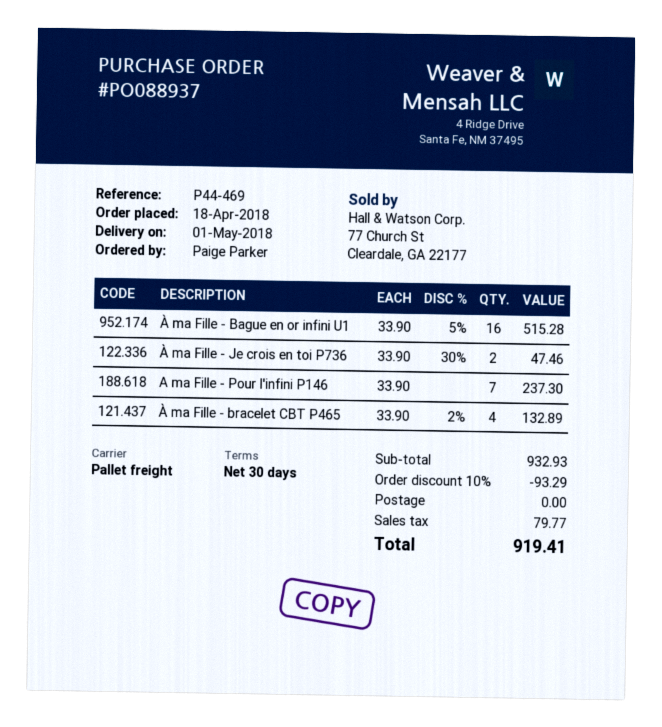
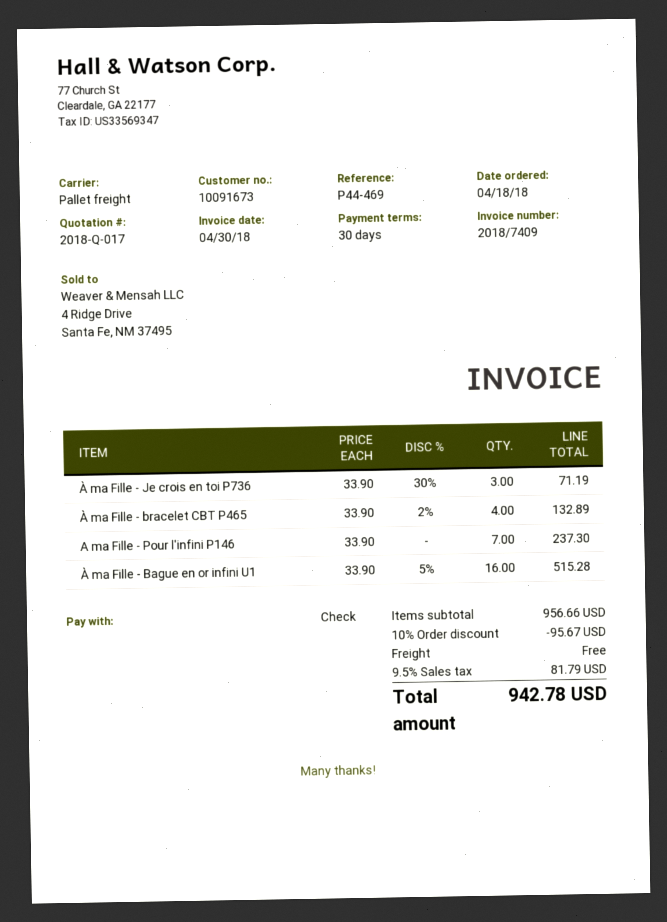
À ma Fille - Je crois en toi P736: 2 x 33.90 - 30% = 47.46 -> 3 x 33.90 - 30% = 71.19
subtotal: 932.93 -> 956.66
discount: 10% = 93.29 -> 10% = 95.67
tax: 79.77 -> 81.79
total: 919.41 -> 942.78

